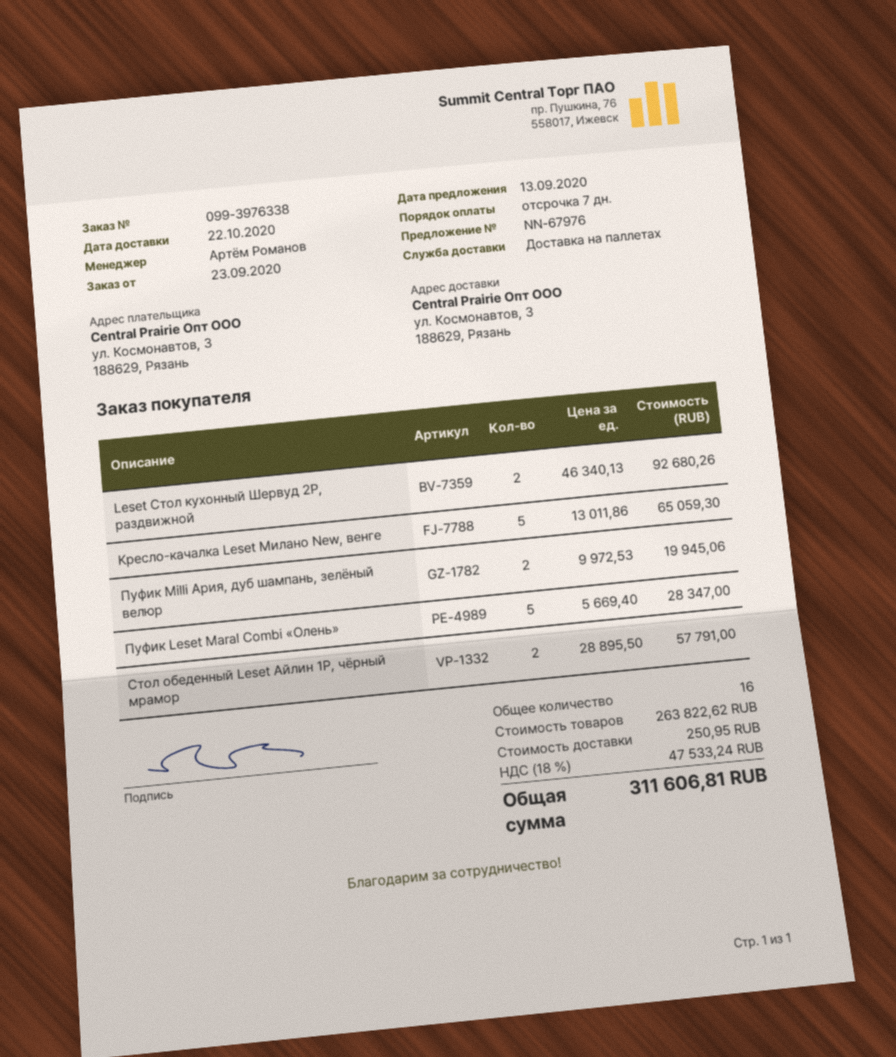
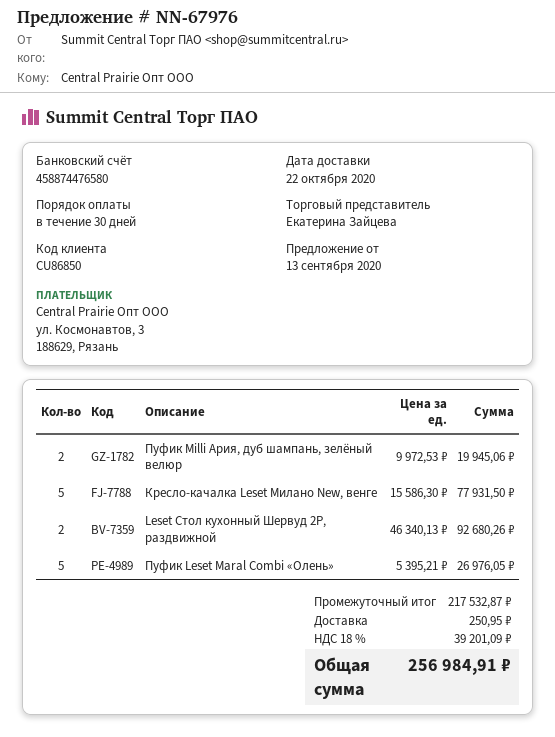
payment terms: 7 days -> 30 days
sales rep: Артём Романов -> Екатерина Зайцева
Кресло-качалка Leset Милано New, венге: 5 x 13011.86 = 65059.30 -> 5 x 15586.30 = 77931.50
Пуфик Leset Maral Combi «Олень»: 5 x 5669.40 = 28347.00 -> 5 x 5395.21 = 26976.05
Стол обеденный Leset Айлин 1Р, чёрный мрамор: 2 x 28895.50 = 57791.00 -> none
subtotal: 263822.62 -> 217532.87
tax: 18% = 47533.24 -> 18% = 39201.09
total: 311606.81 -> 256984.91

